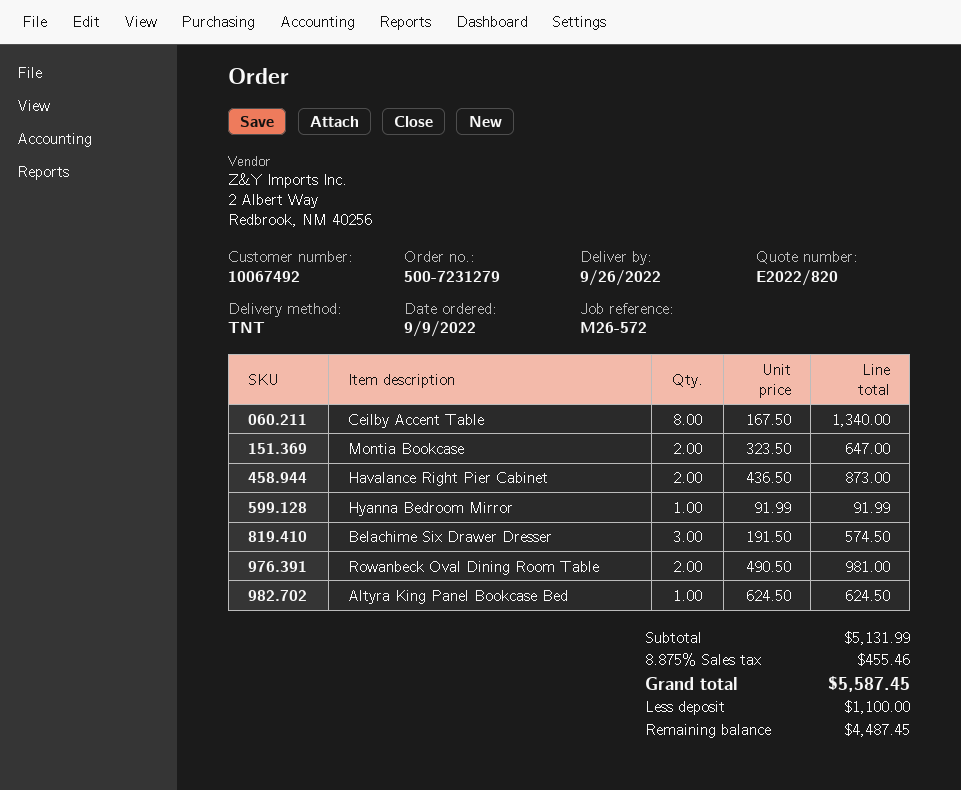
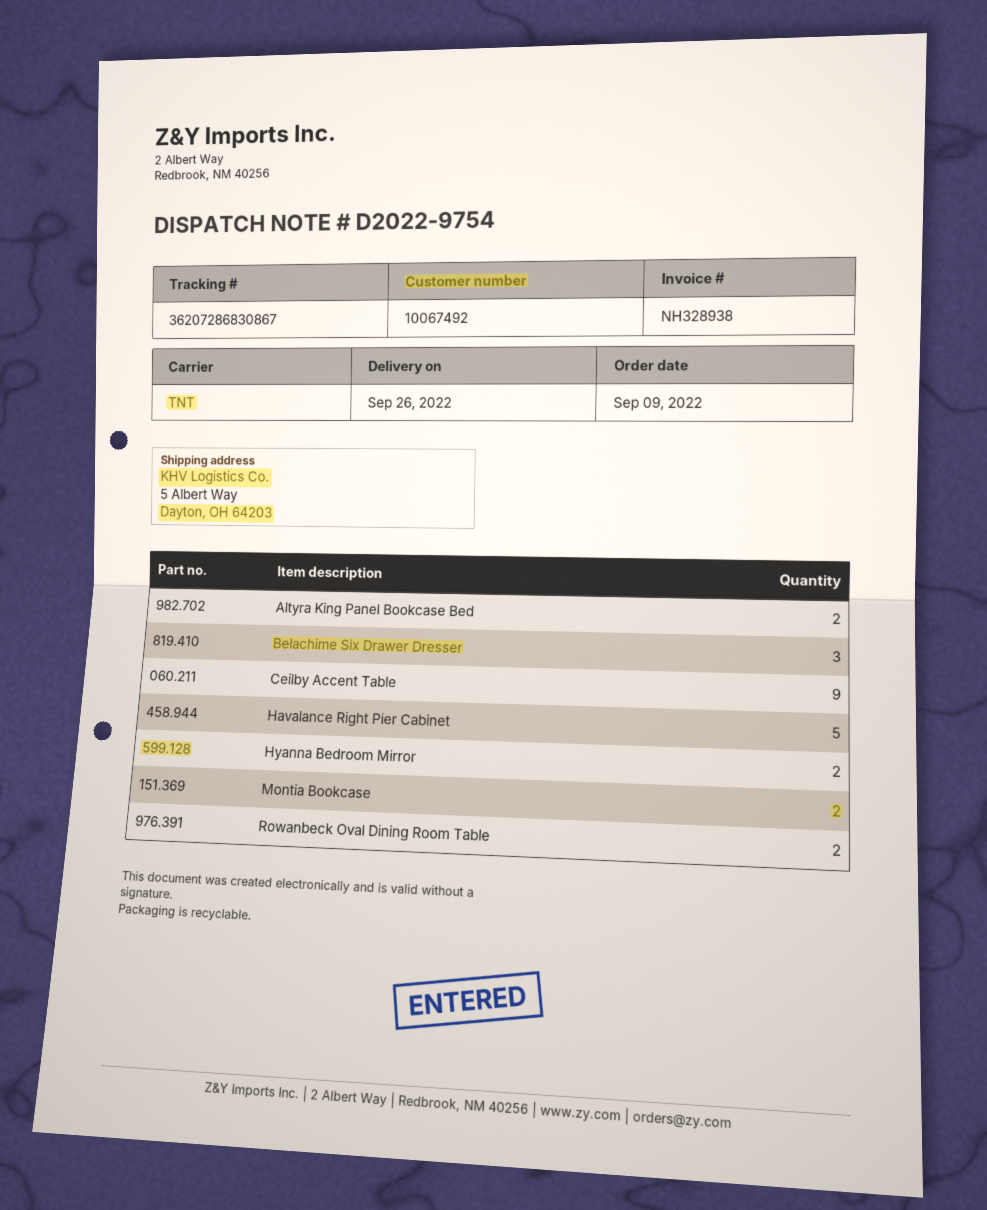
Ceilby Accent Table: 8 -> 9
Havalance Right Pier Cabinet: 2 -> 5
Hyanna Bedroom Mirror: 1 -> 2
Altyra King Panel Bookcase Bed: 1 -> 2

